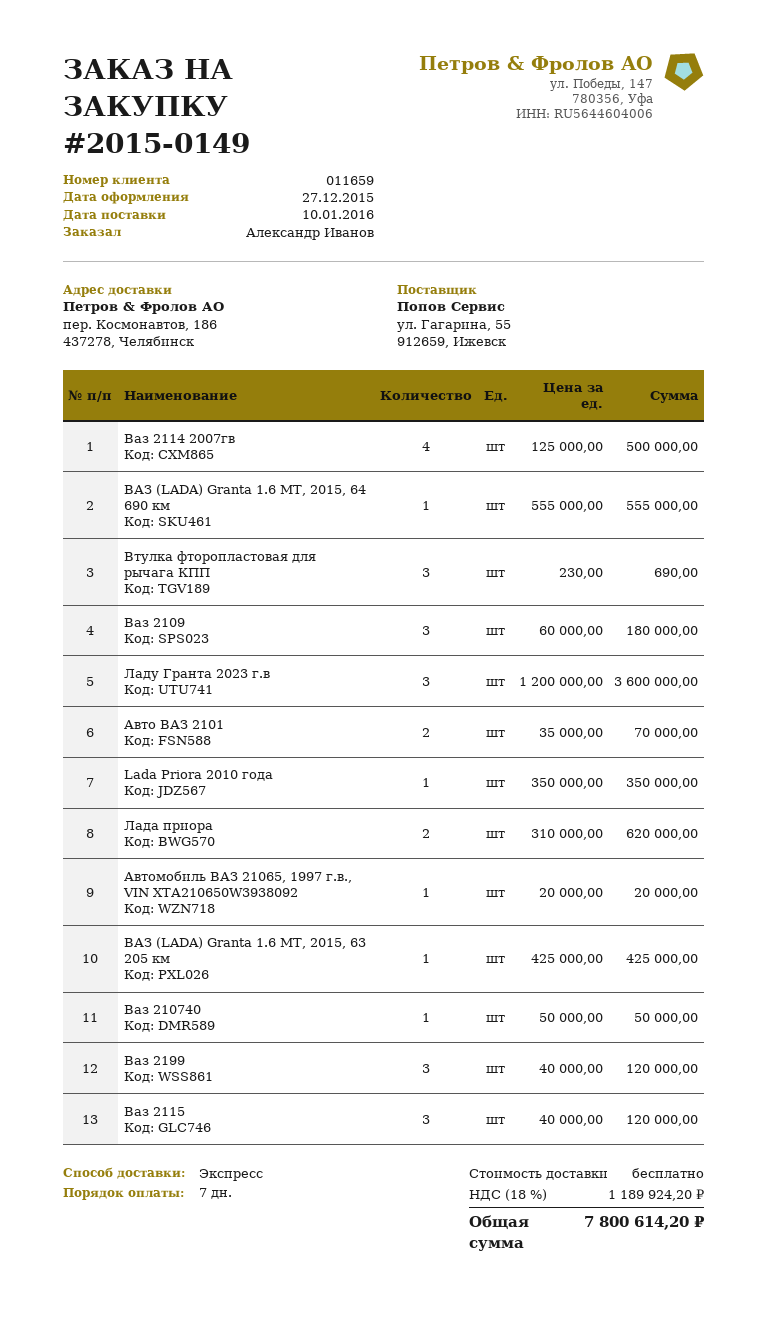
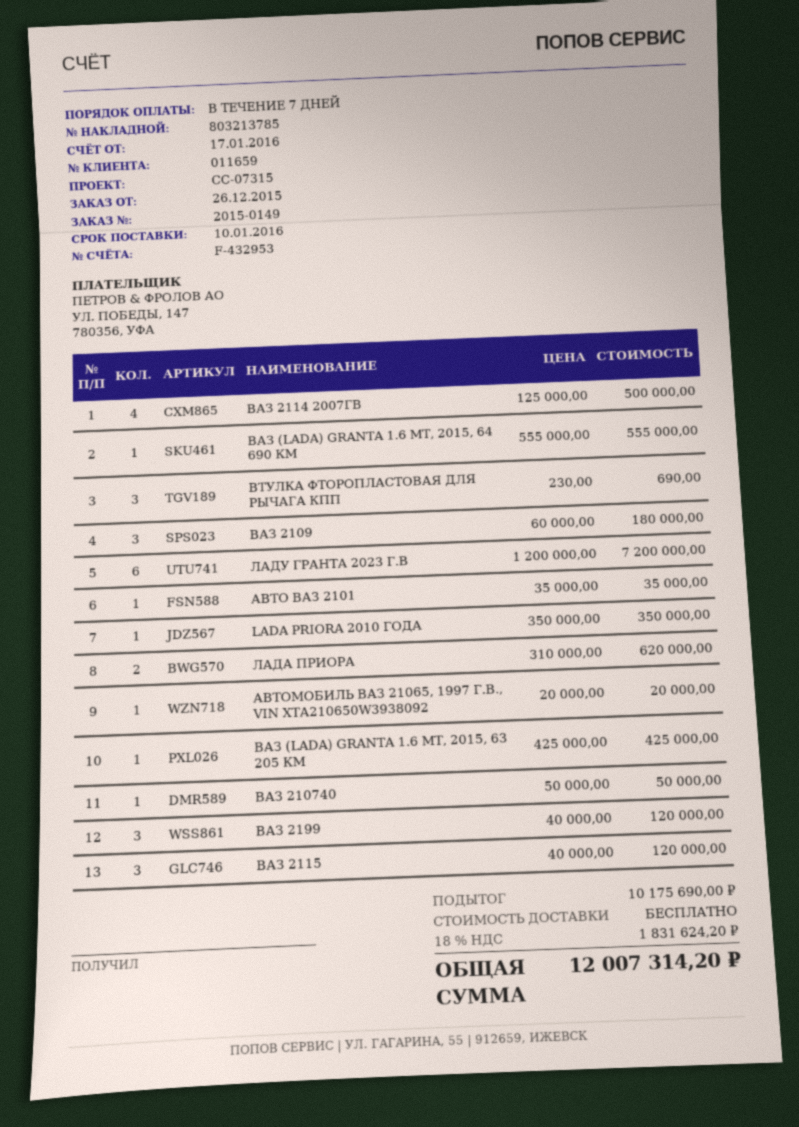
order date: 2015-12-27 -> 2015-12-26
Ладу Гранта 2023 г.в: 3 x 1200000.00 = 3600000.00 -> 6 x 1200000.00 = 7200000.00
Авто ВАЗ 2101: 2 x 35000.00 = 70000.00 -> 1 x 35000.00 = 35000.00
tax: 18% = 1189924.20 -> 18% = 1831624.20
total: 7800614.20 -> 12007314.20

